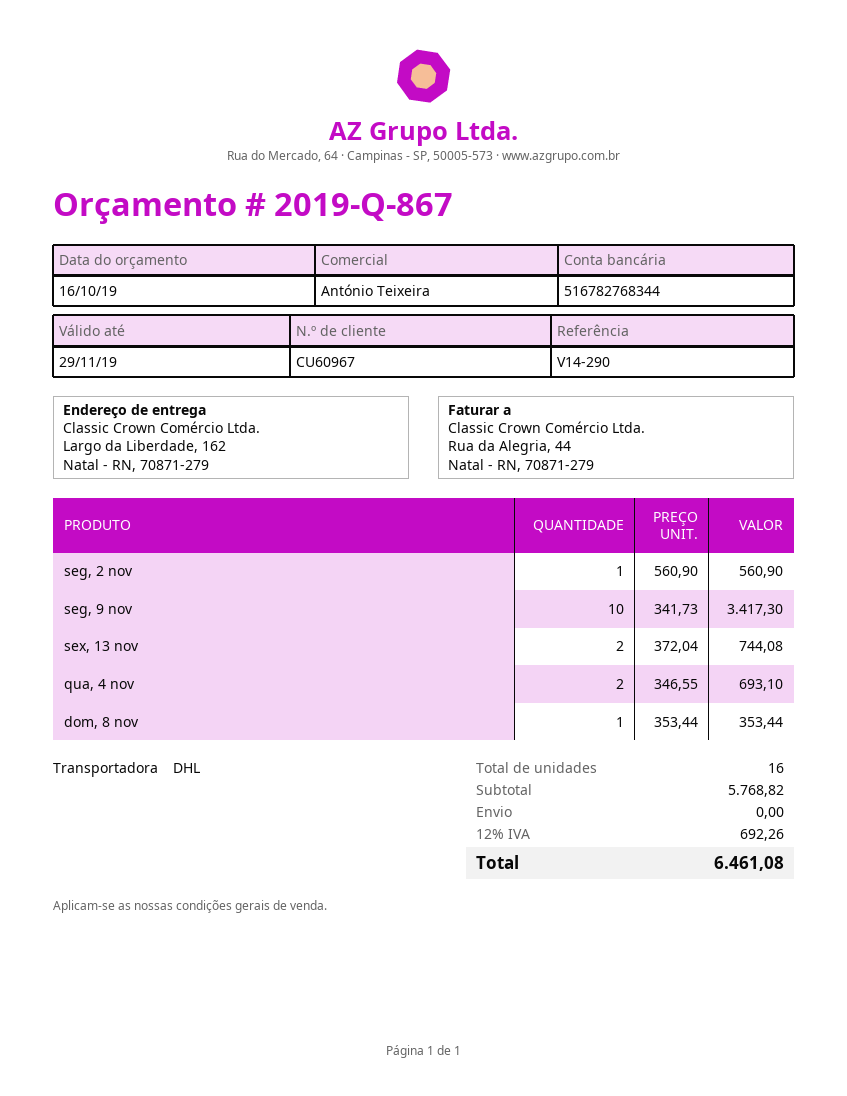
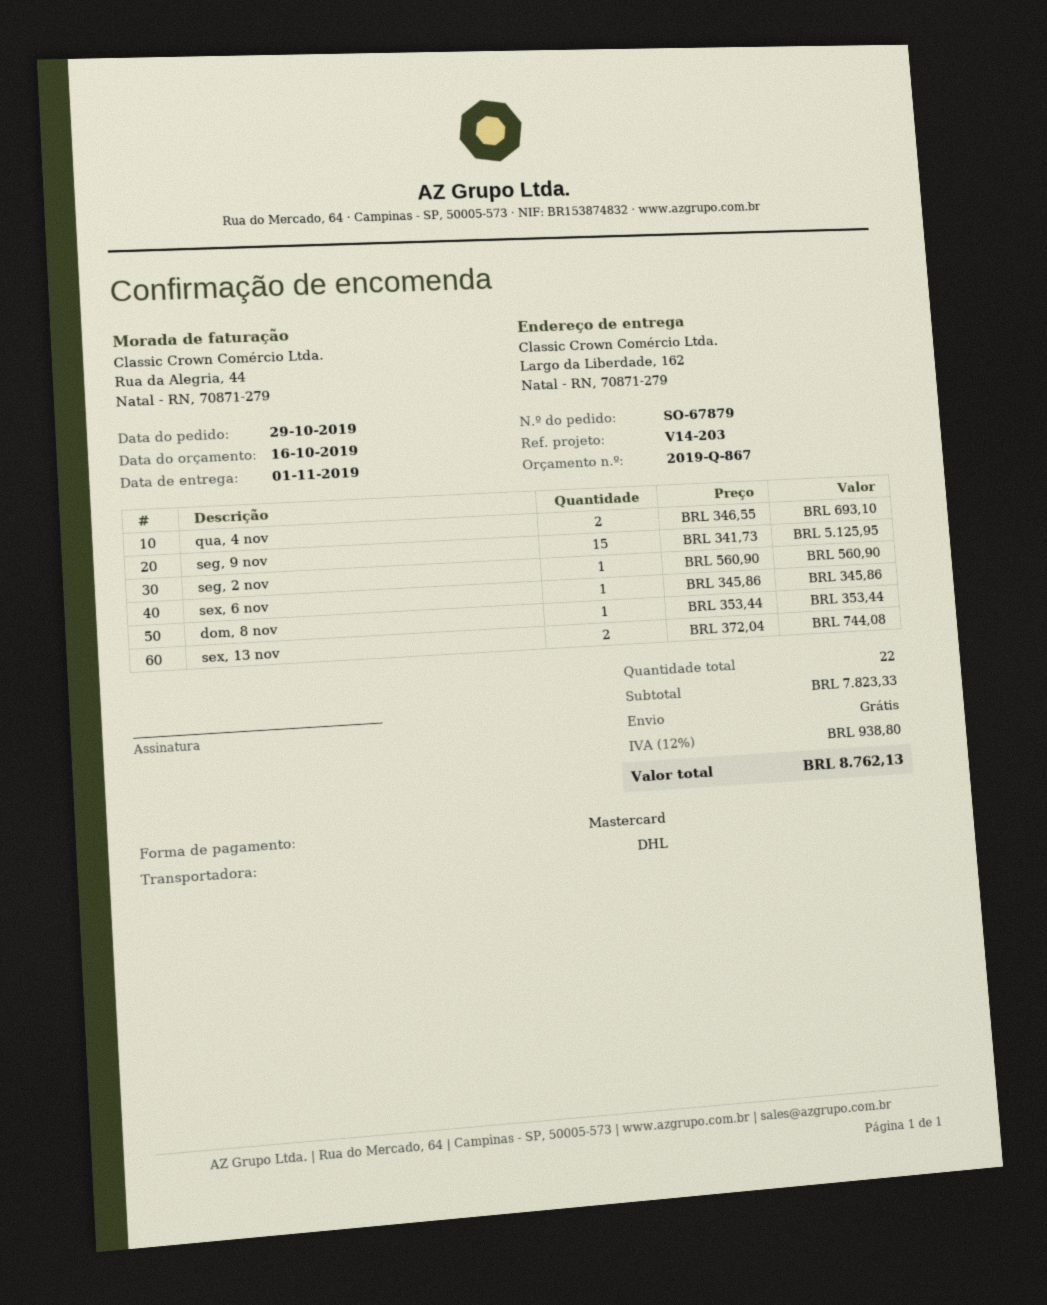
reference: V14-290 -> V14-203
seg, 9 nov: 10 x 341.73 = 3417.30 -> 15 x 341.73 = 5125.95
sex, 6 nov: none -> 1 x 345.86 = 345.86
total quantity: 16 -> 22
subtotal: 5768.82 -> 7823.33
tax: 12% = 692.26 -> 12% = 938.80
total: 6461.08 -> 8762.13

